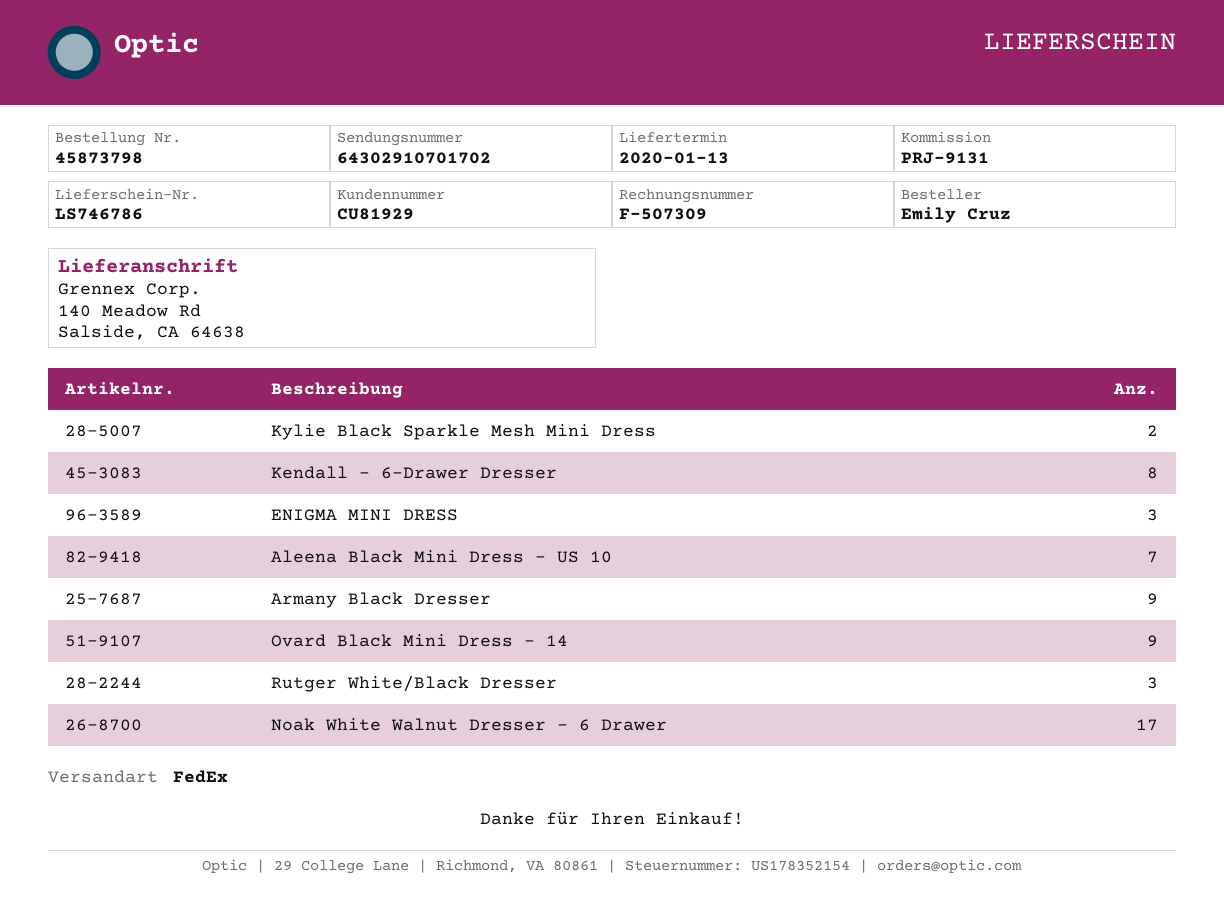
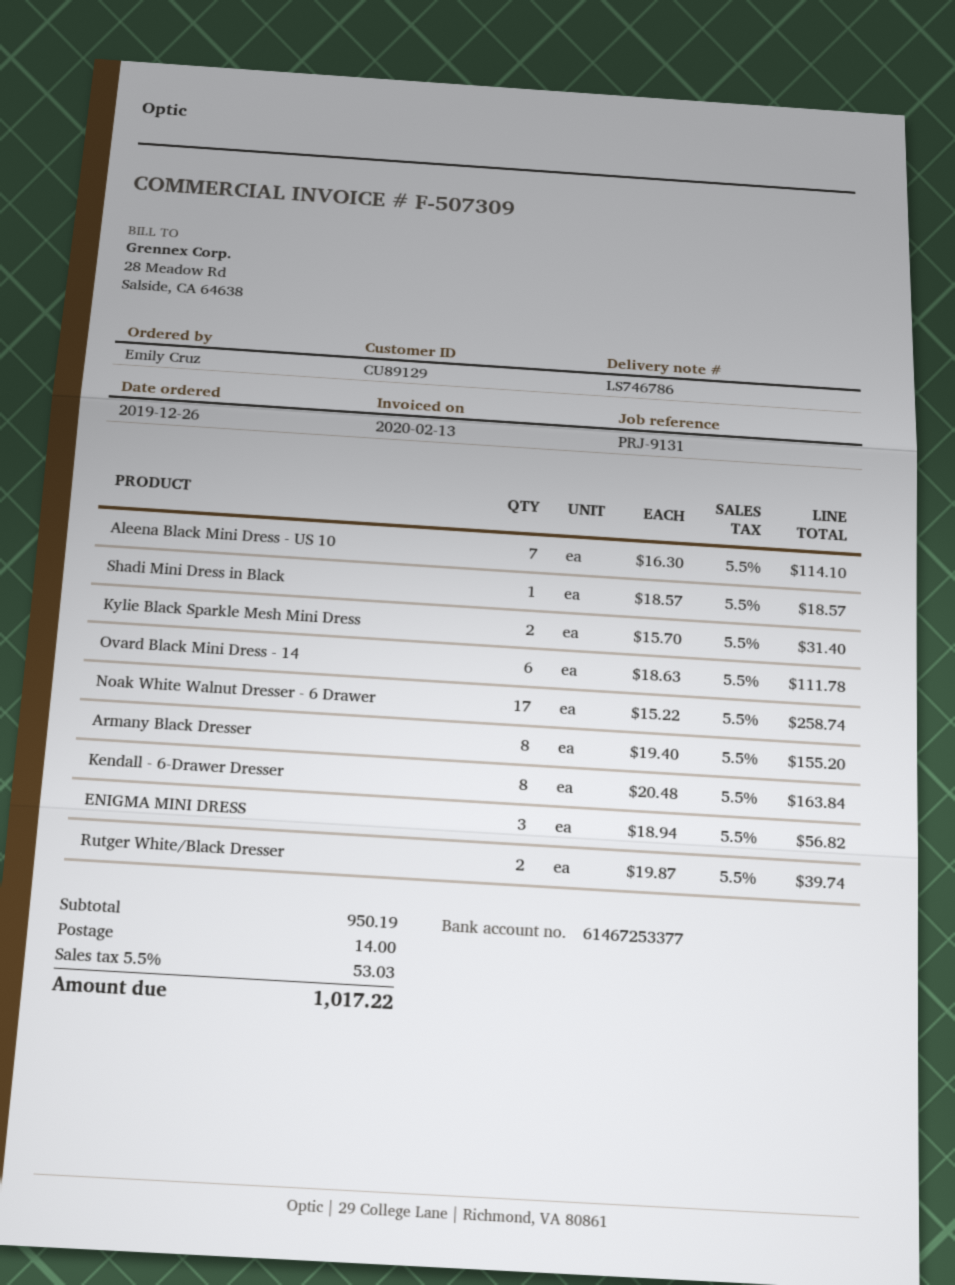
customer number: CU81929 -> CU89129
Armany Black Dresser: 9 -> 8
Ovard Black Mini Dress - 14: 9 -> 6
Rutger White/Black Dresser: 3 -> 2
Shadi Mini Dress in Black: none -> 1

